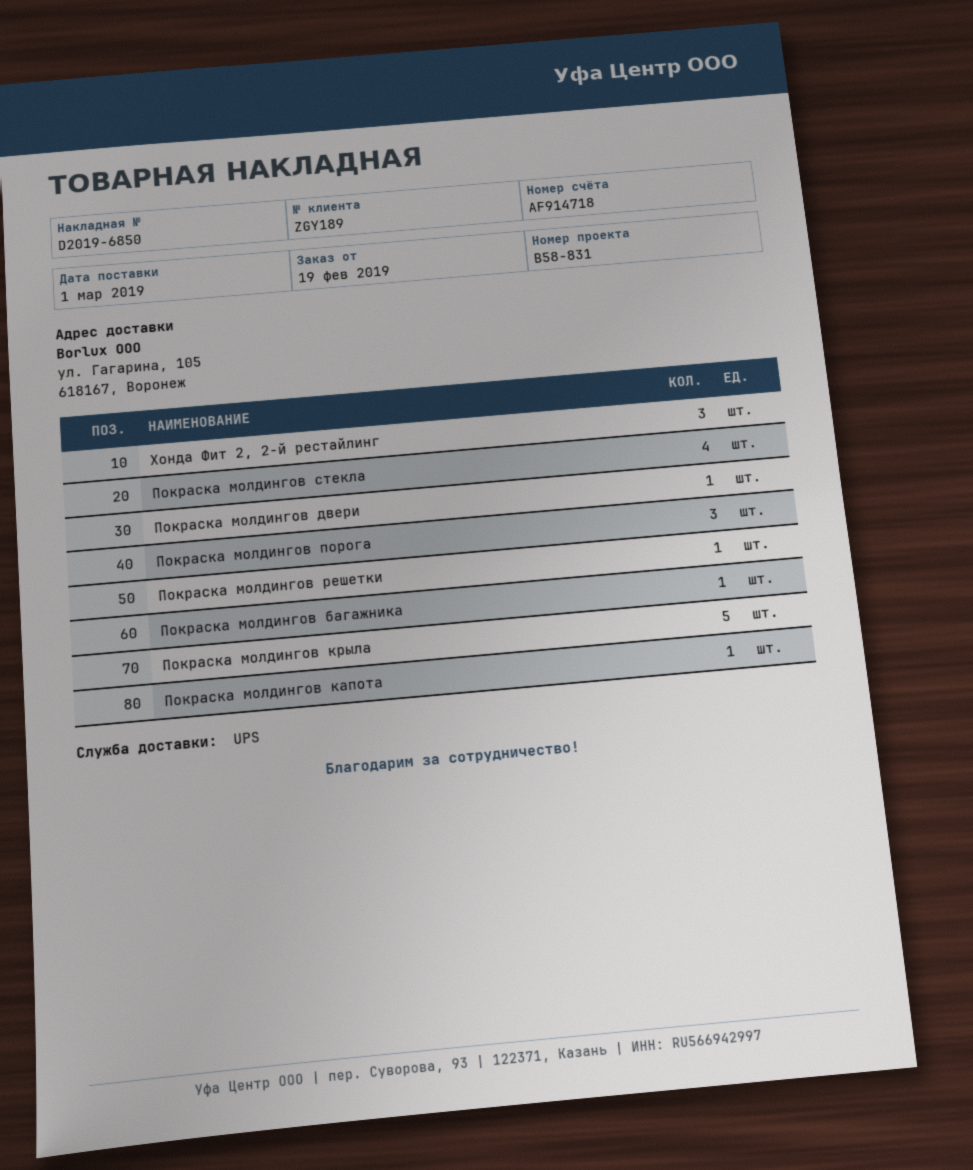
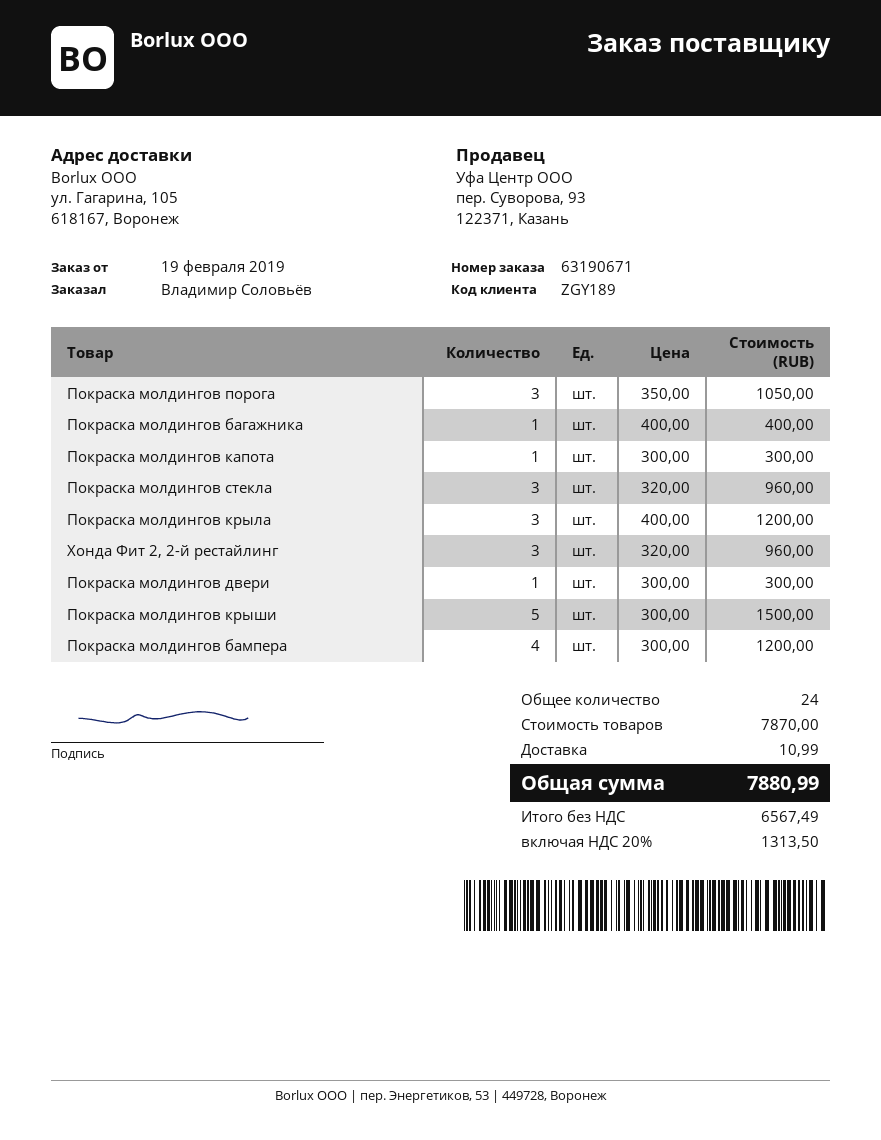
Покраска молдингов стекла: 4 -> 3
Покраска молдингов решетки: 1 -> none
Покраска молдингов крыла: 5 -> 3
Покраска молдингов крыши: none -> 5
Покраска молдингов бампера: none -> 4

